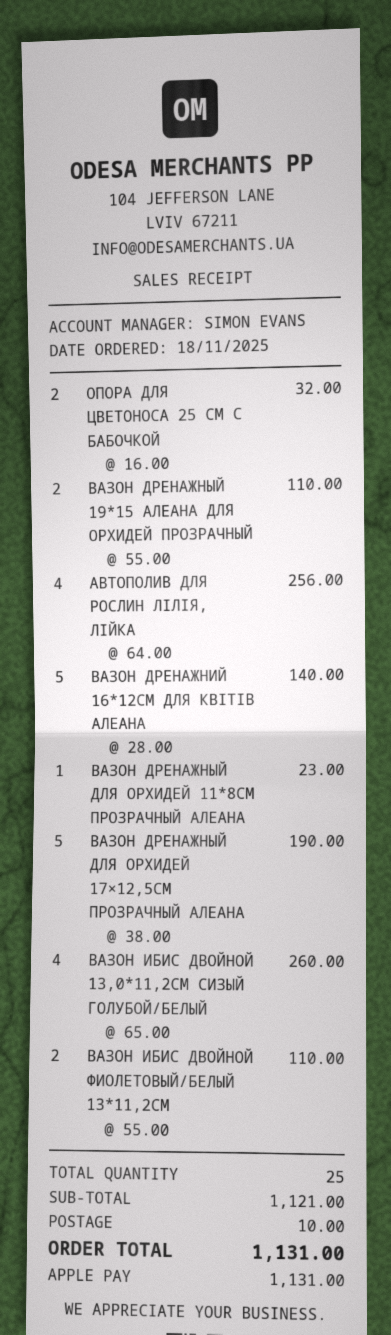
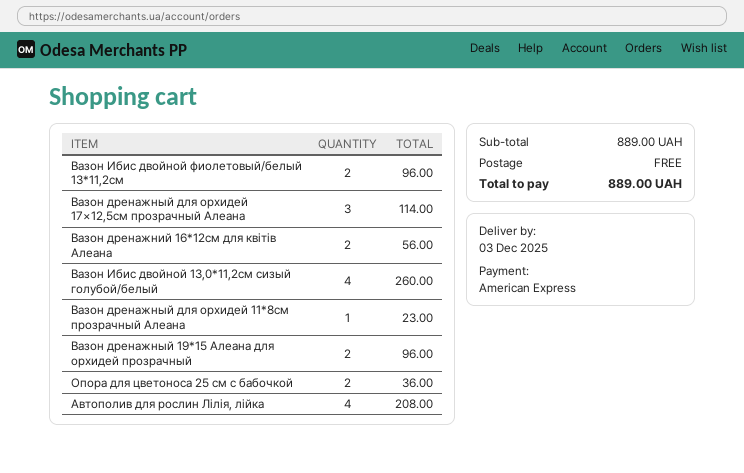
payment method: Apple Pay -> American Express
ОПОРА ДЛЯ ЦВЕТОНОСА 25 СМ С БАБОЧКОЙ: 2 for 32.00 -> 2 for 36.00
ВАЗОН ДРЕНАЖНЫЙ 19*15 АЛЕАНА ДЛЯ ОРХИДЕЙ ПРОЗРАЧНЫЙ: 2 for 110.00 -> 2 for 96.00
АВТОПОЛИВ ДЛЯ РОСЛИН ЛІЛІЯ, ЛІЙКА: 4 for 256.00 -> 4 for 208.00
ВАЗОН ДРЕНАЖНИЙ 16*12СМ ДЛЯ КВІТІВ АЛЕАНА: 5 for 140.00 -> 2 for 56.00
ВАЗОН ДРЕНАЖНЫЙ ДЛЯ ОРХИДЕЙ 17×12,5СМ ПРОЗРАЧНЫЙ АЛЕАНА: 5 for 190.00 -> 3 for 114.00
ВАЗОН ИБИС ДВОЙНОЙ ФИОЛЕТОВЫЙ/БЕЛЫЙ 13*11,2СМ: 2 for 110.00 -> 2 for 96.00
subtotal: 1121.00 -> 889.00
shipping: 10.00 -> 0.00
total: 1131.00 -> 889.00

